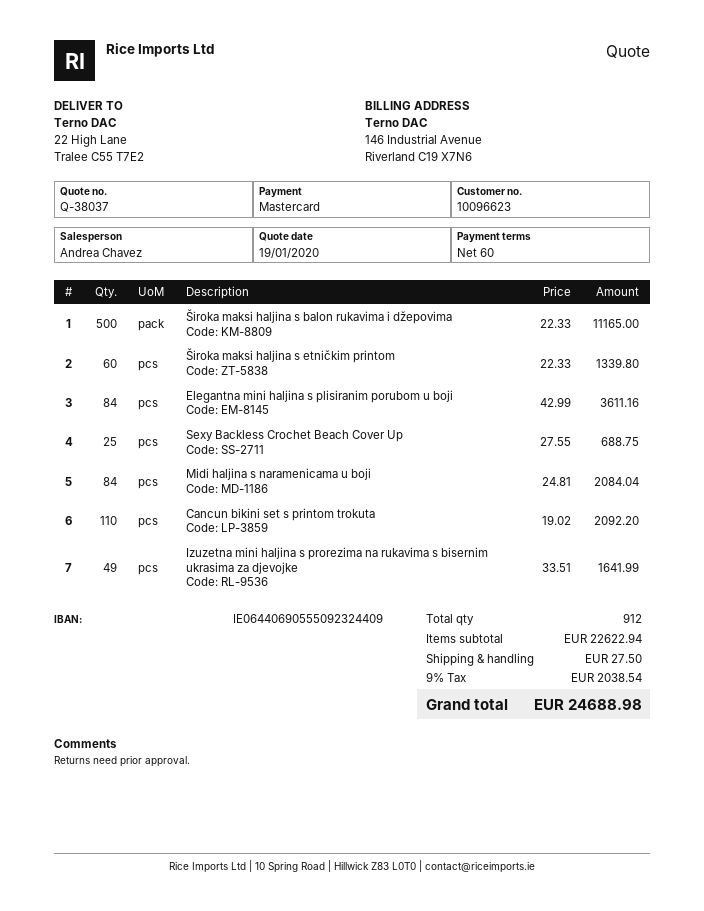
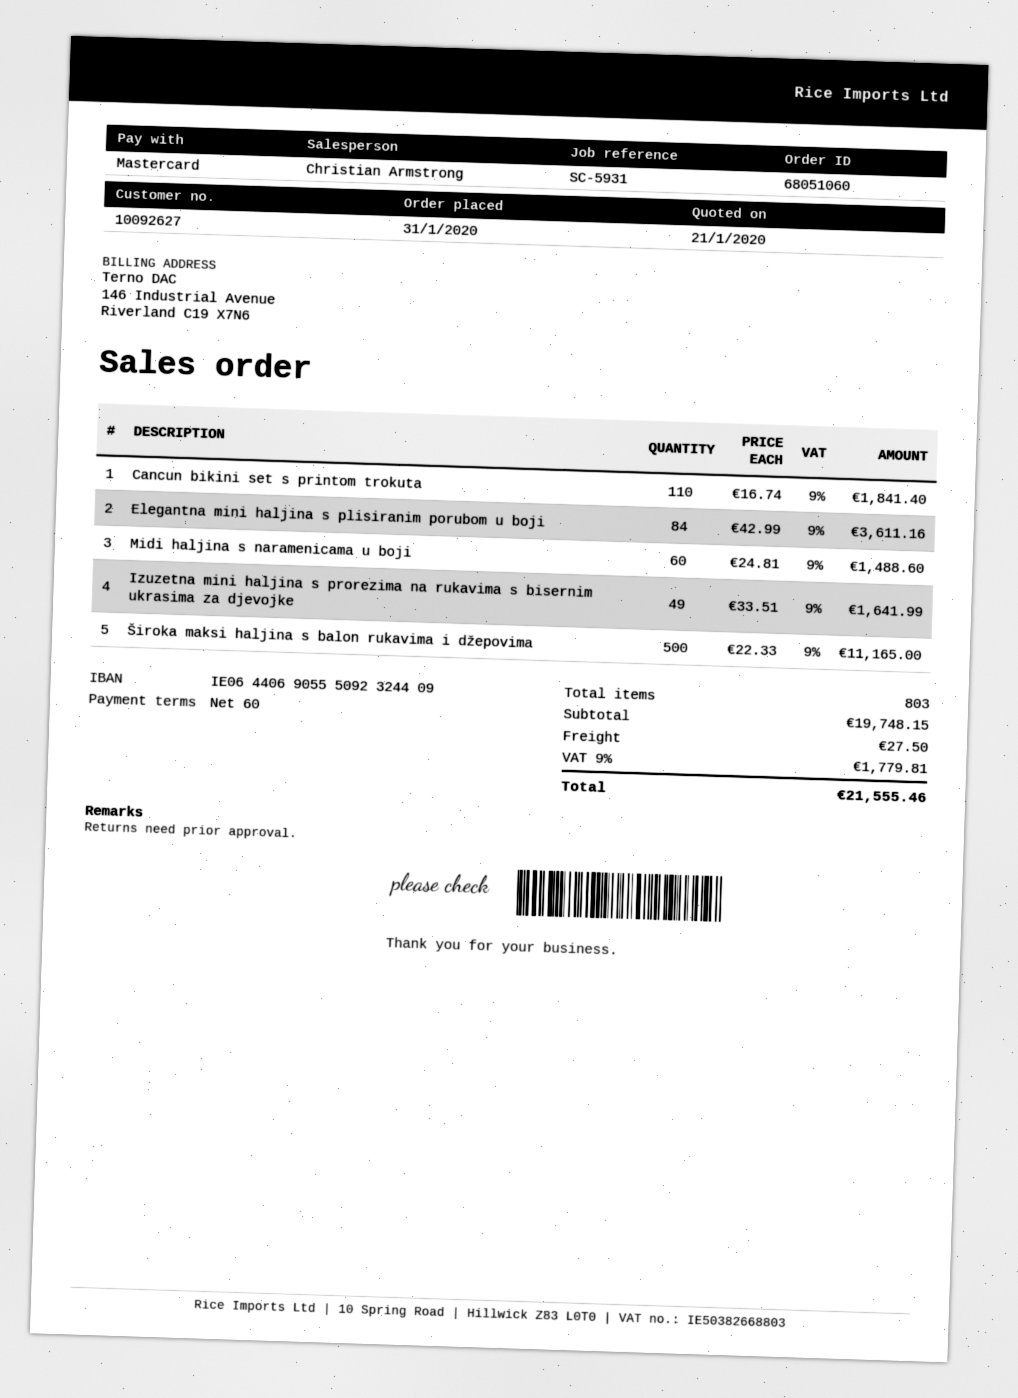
quote date: 2020-01-19 -> 2020-01-21
customer number: 10096623 -> 10092627
sales rep: Andrea Chavez -> Christian Armstrong
Široka maksi haljina s etničkim printom: 60 x 22.33 = 1339.80 -> none
Sexy Backless Crochet Beach Cover Up: 25 x 27.55 = 688.75 -> none
Midi haljina s naramenicama u boji: 84 x 24.81 = 2084.04 -> 60 x 24.81 = 1488.60
Cancun bikini set s printom trokuta: 110 x 19.02 = 2092.20 -> 110 x 16.74 = 1841.40
total quantity: 912 -> 803
subtotal: 22622.94 -> 19748.15
tax: 9% = 2038.54 -> 9% = 1779.81
total: 24688.98 -> 21555.46

